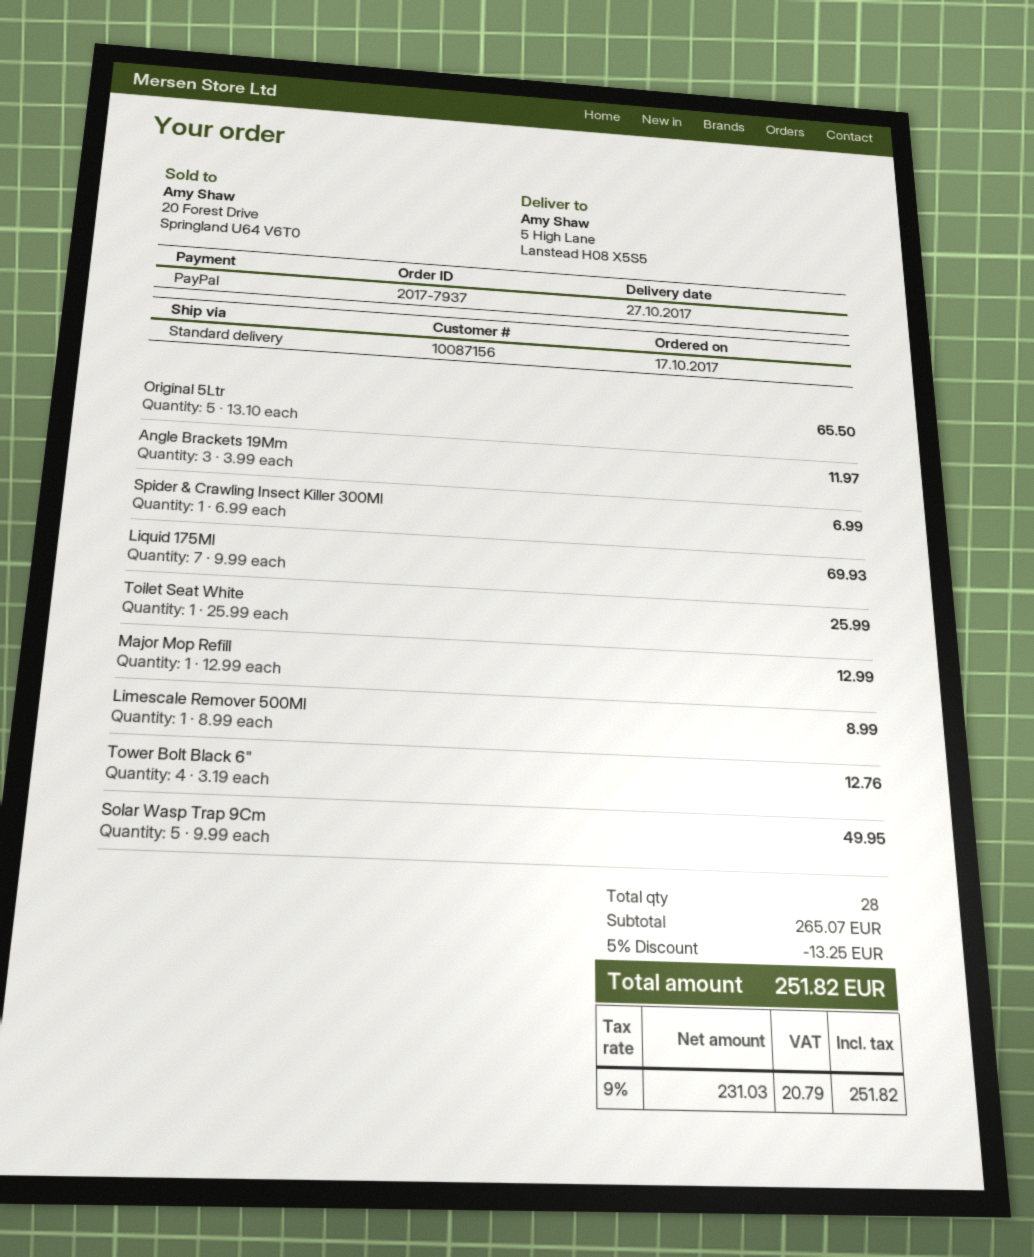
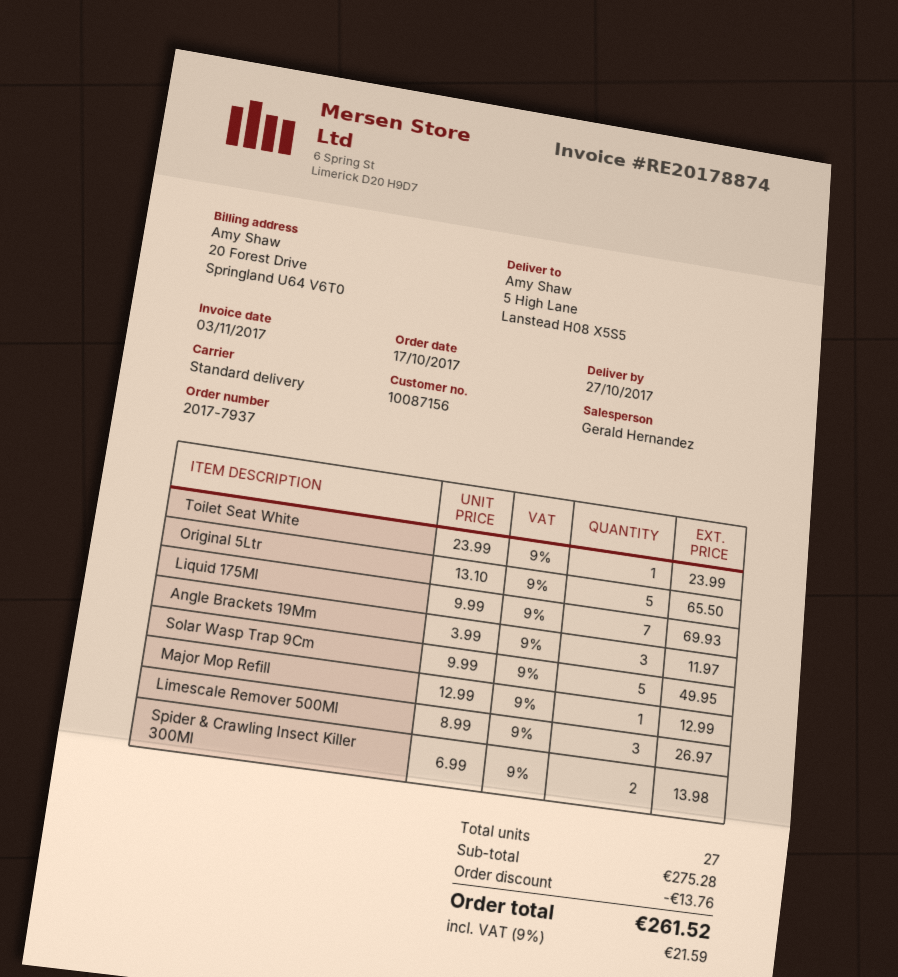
Spider & Crawling Insect Killer 300Ml: 1 x 6.99 = 6.99 -> 2 x 6.99 = 13.98
Toilet Seat White: 1 x 25.99 = 25.99 -> 1 x 23.99 = 23.99
Limescale Remover 500Ml: 1 x 8.99 = 8.99 -> 3 x 8.99 = 26.97
Tower Bolt Black 6": 4 x 3.19 = 12.76 -> none
total quantity: 28 -> 27
subtotal: 265.07 -> 275.28
discount: 13.25 -> 13.76
tax: 9% = 20.79 -> 9% = 21.59
total: 251.82 -> 261.52

